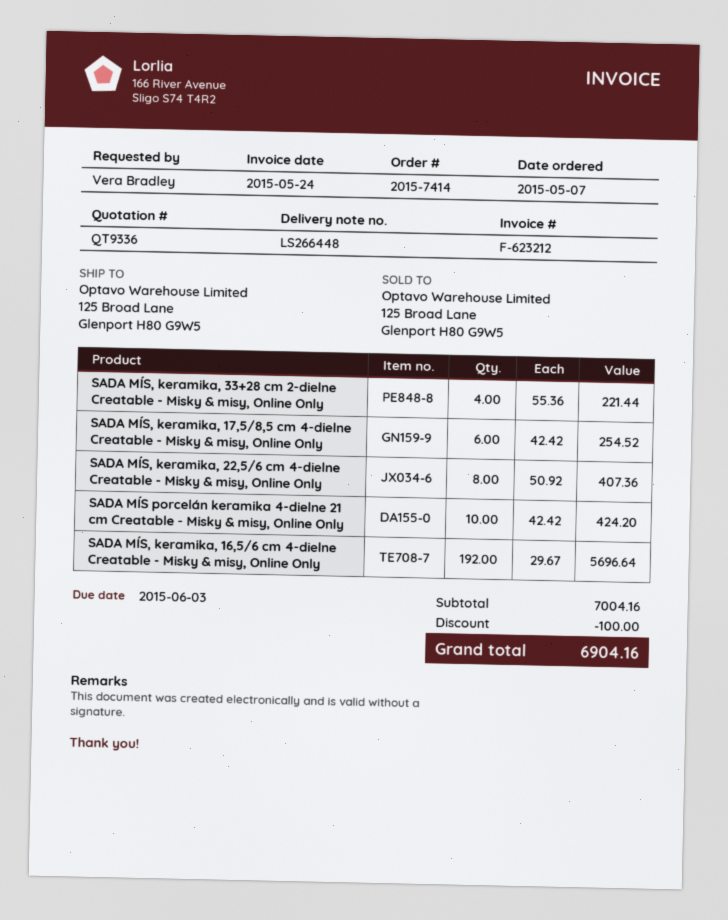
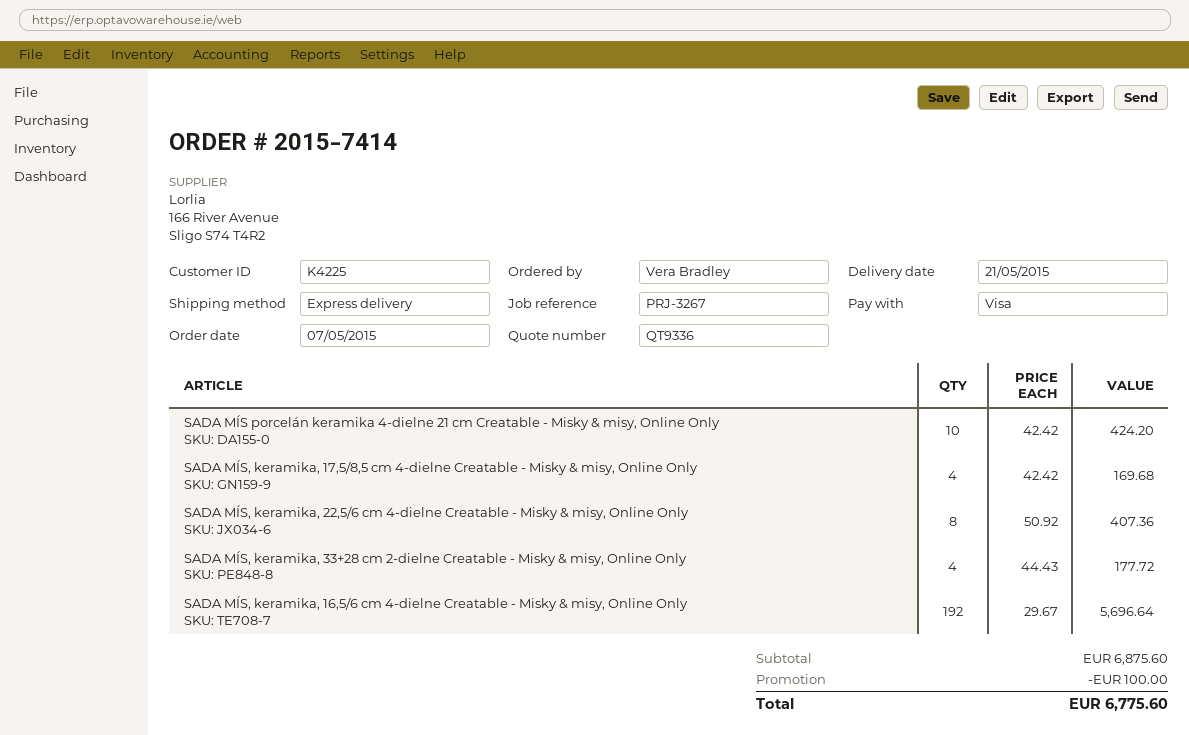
SADA MÍS, keramika, 33+28 cm 2-dielne Creatable - Misky & misy, Online Only: 4 x 55.36 = 221.44 -> 4 x 44.43 = 177.72
SADA MÍS, keramika, 17,5/8,5 cm 4-dielne Creatable - Misky & misy, Online Only: 6 x 42.42 = 254.52 -> 4 x 42.42 = 169.68
subtotal: 7004.16 -> 6875.60
total: 6904.16 -> 6775.60

